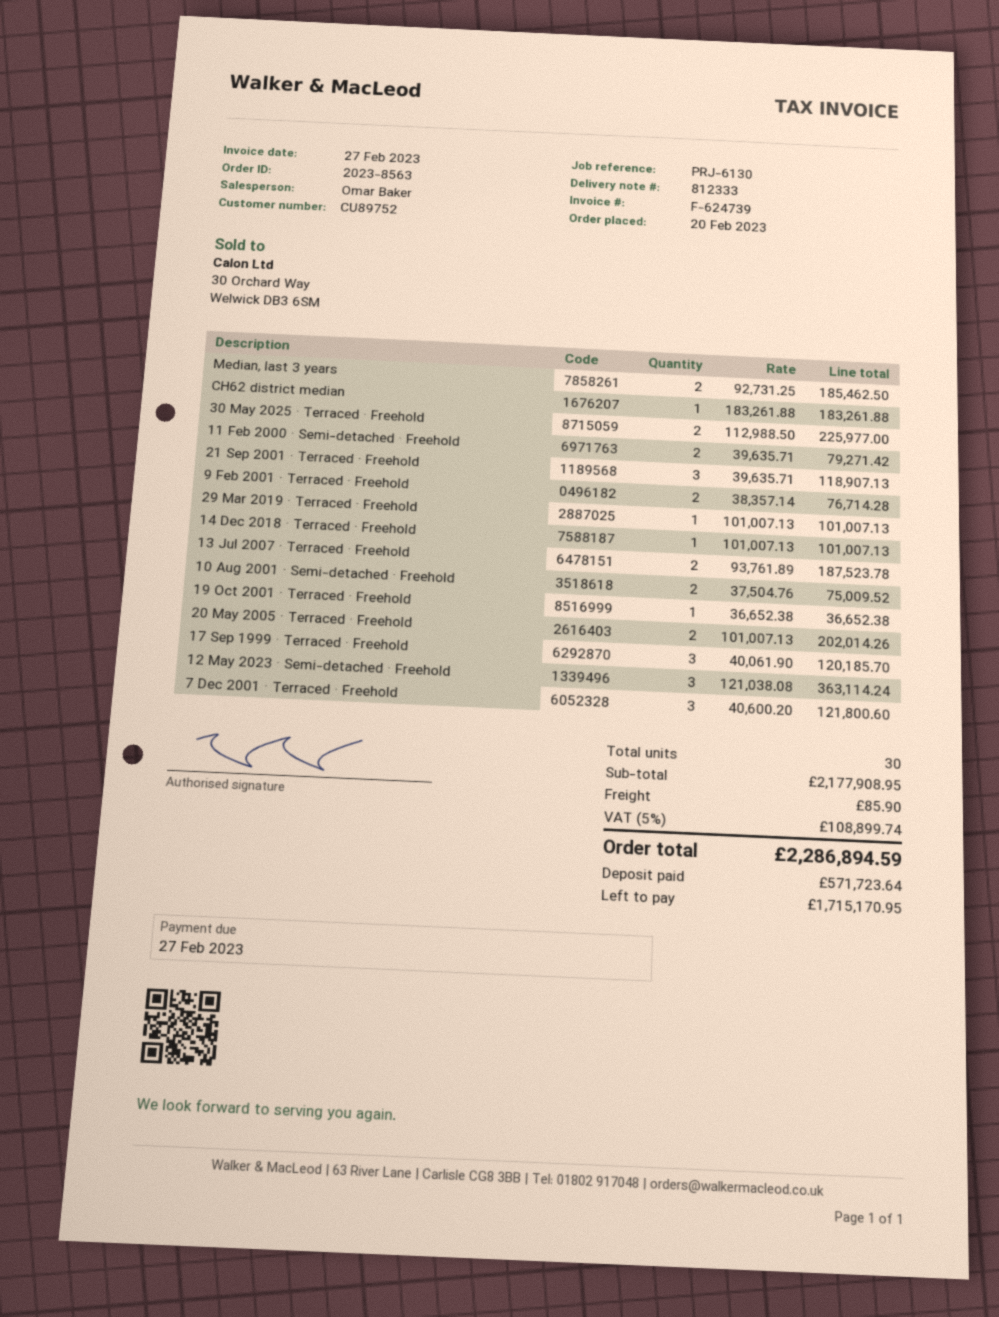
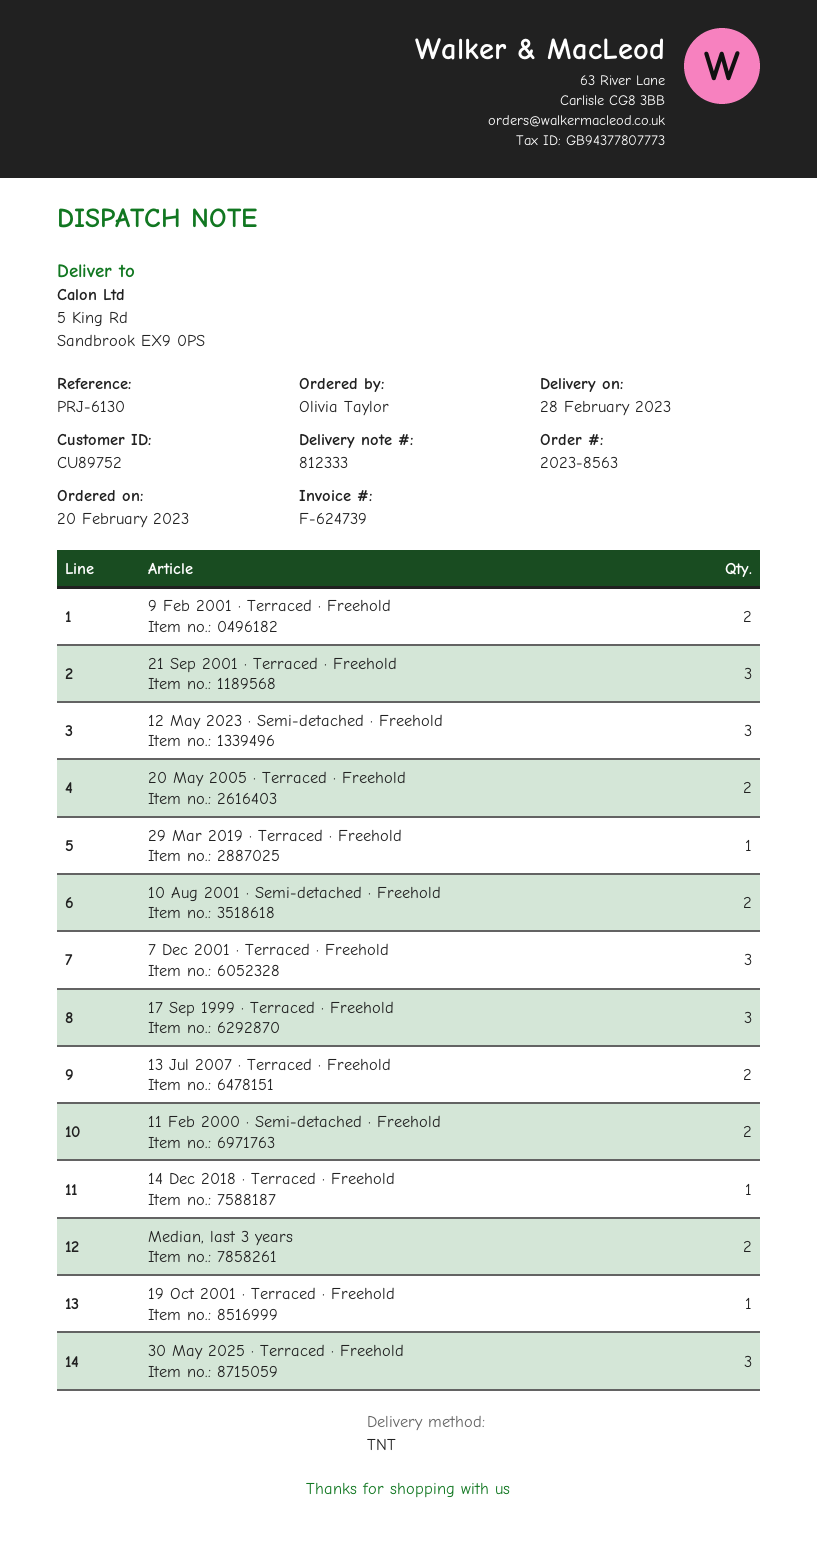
CH62 district median: 1 -> none
30 May 2025 · Terraced · Freehold: 2 -> 3

